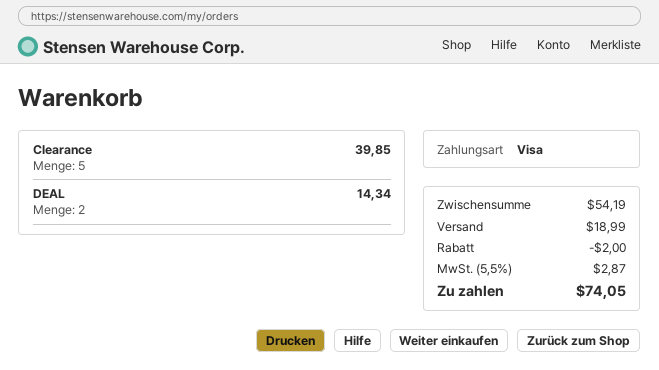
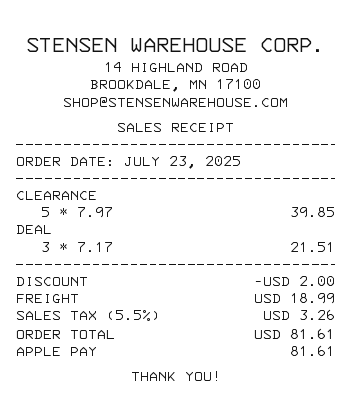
payment method: Visa -> Apple Pay
DEAL: 2 for 14.34 -> 3 for 21.51
tax: 5.5% = 2.87 -> 5.5% = 3.26
total: 74.05 -> 81.61

